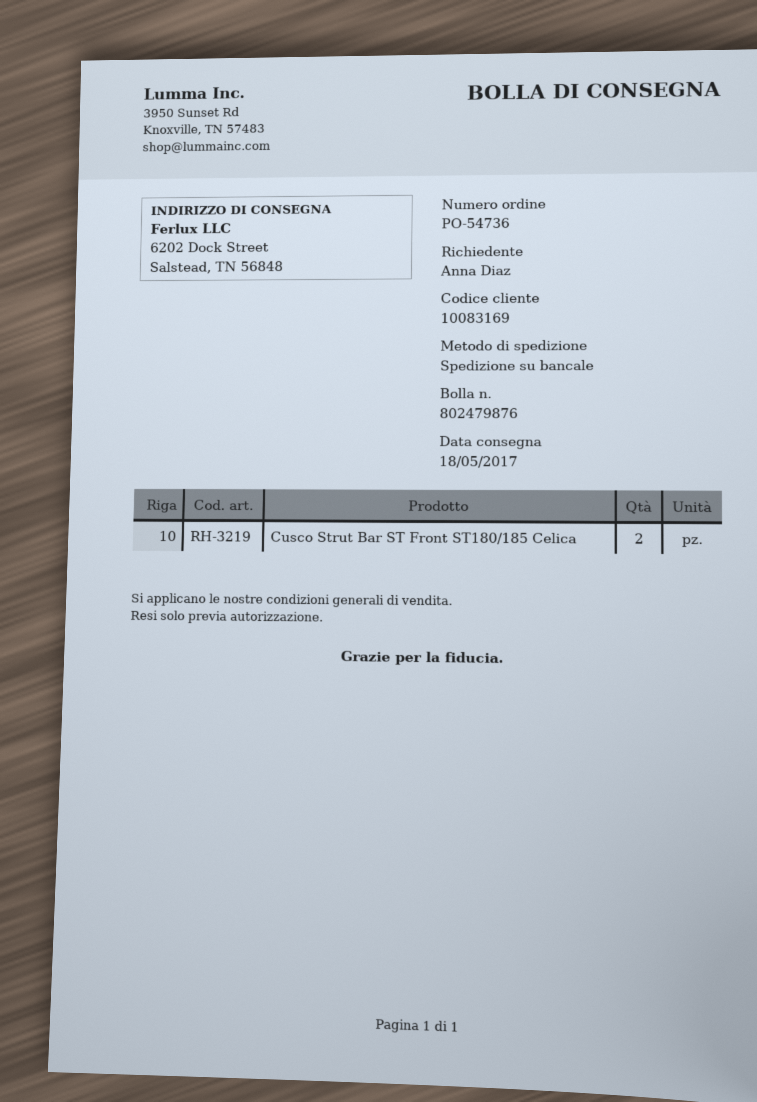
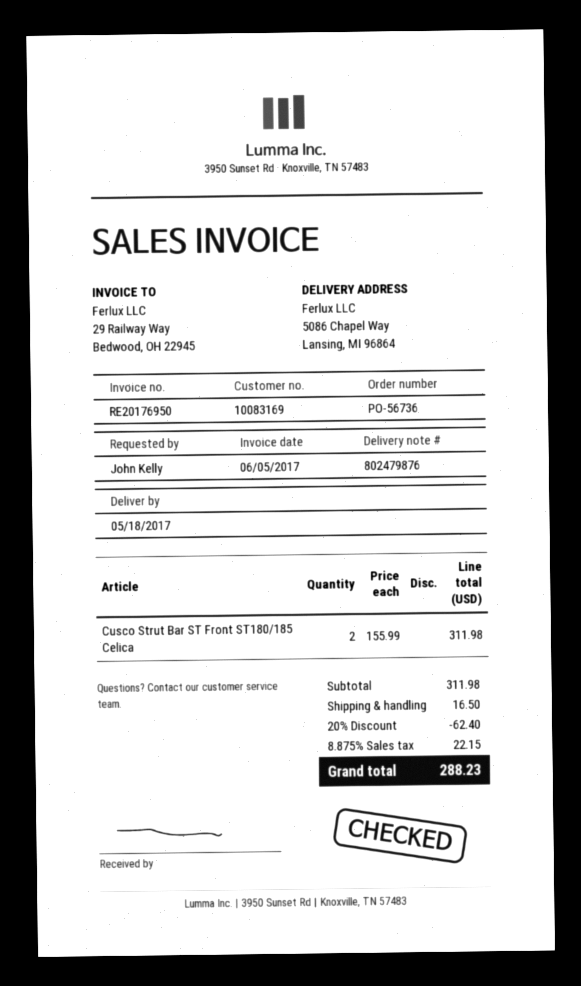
order number: PO-54736 -> PO-56736
ordered by: Anna Diaz -> John Kelly
ship to: 6202 Dock Street, Salstead, TN 56848 -> 5086 Chapel Way, Lansing, MI 96864

